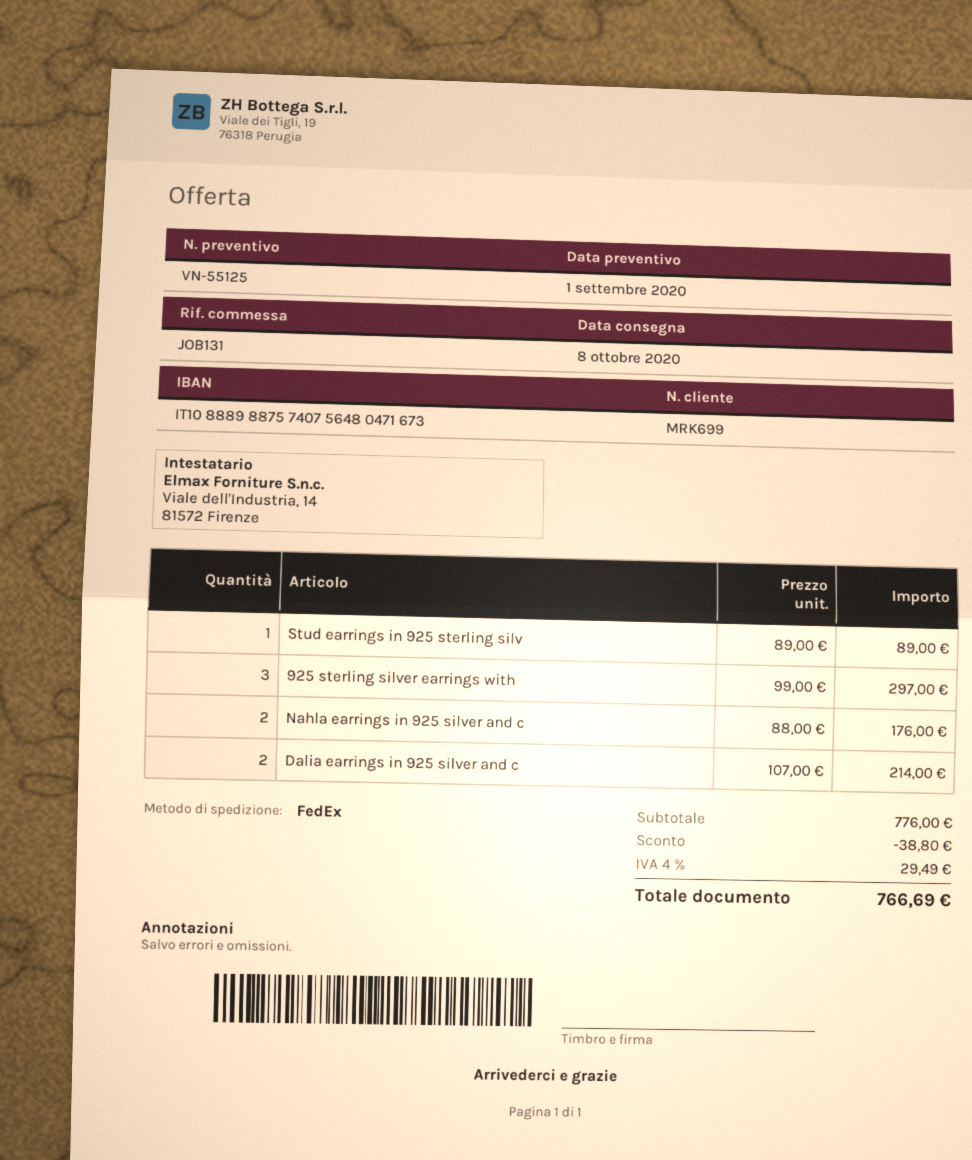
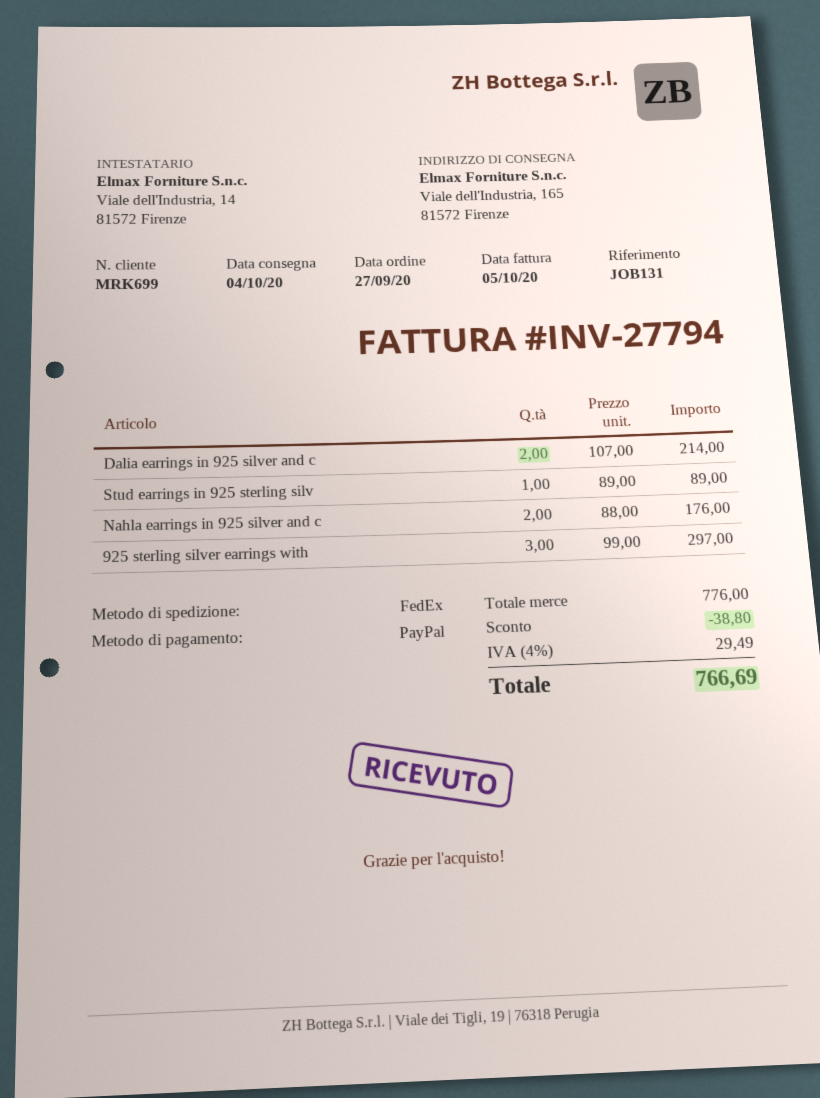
delivery date: 2020-10-08 -> 2020-10-04

